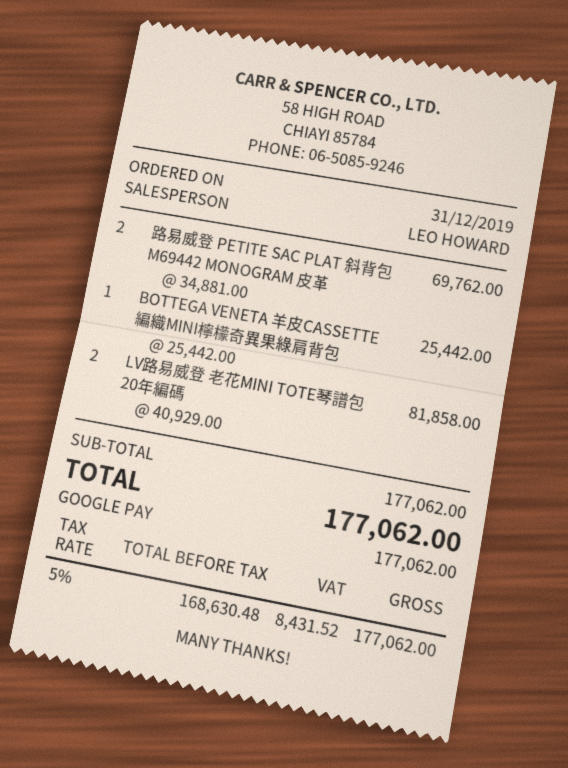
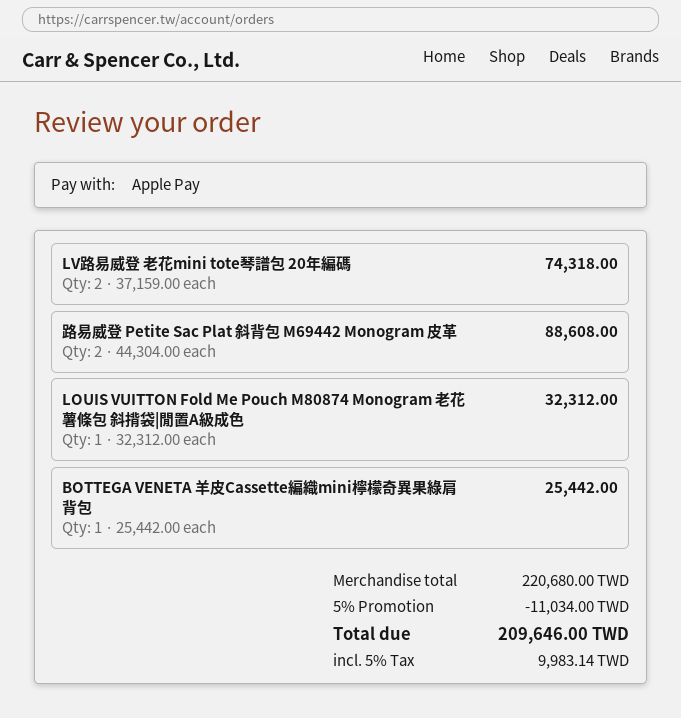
payment method: Google Pay -> Apple Pay
路易威登 PETITE SAC PLAT 斜背包 M69442 MONOGRAM 皮革: 2 x 34881.00 = 69762.00 -> 2 x 44304.00 = 88608.00
LV路易威登 老花MINI TOTE琴譜包 20年編碼: 2 x 40929.00 = 81858.00 -> 2 x 37159.00 = 74318.00
LOUIS VUITTON Fold Me Pouch M80874 Monogram 老花薯條包 斜揹袋|閒置A級成色: none -> 1 x 32312.00 = 32312.00
subtotal: 177062.00 -> 220680.00
discount: none -> 5% = 11034.00
tax: 5% = 8431.52 -> 5% = 9983.14
total: 177062.00 -> 209646.00

